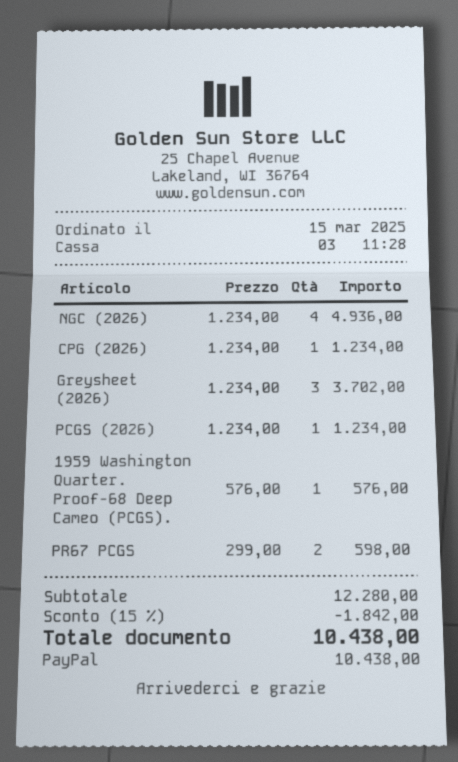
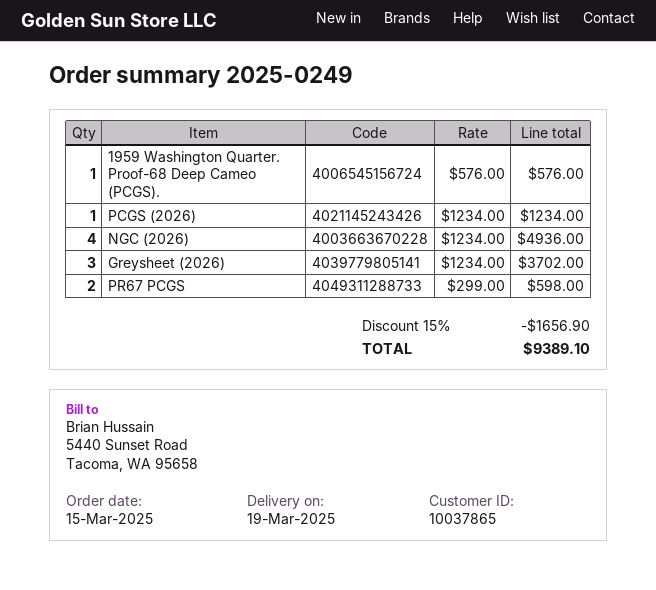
CPG (2026): 1 x 1234.00 = 1234.00 -> none
discount: 15% = 1842.00 -> 15% = 1656.90
total: 10438.00 -> 9389.10

